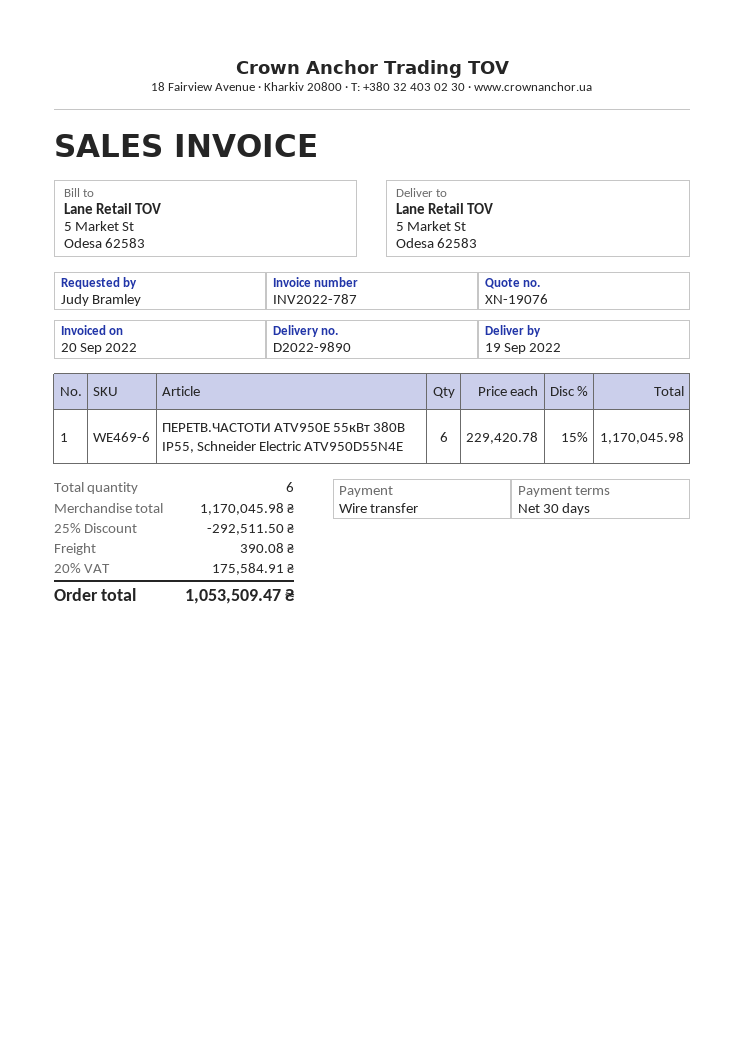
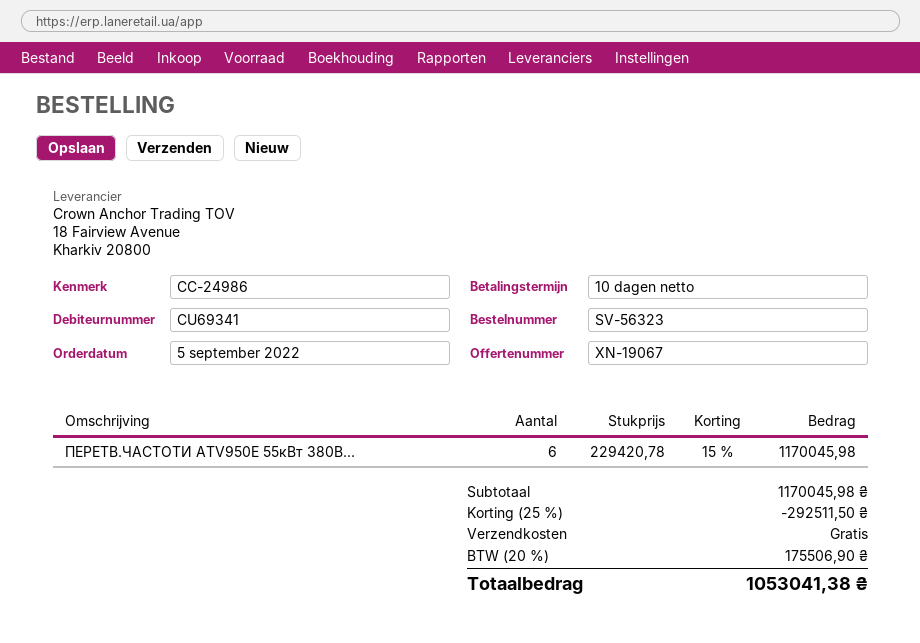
quote number: XN-19076 -> XN-19067
payment terms: 30 days -> 10 days
shipping: 390.08 -> 0.00
tax: 20% = 175584.91 -> 20% = 175506.90
total: 1053509.47 -> 1053041.38

